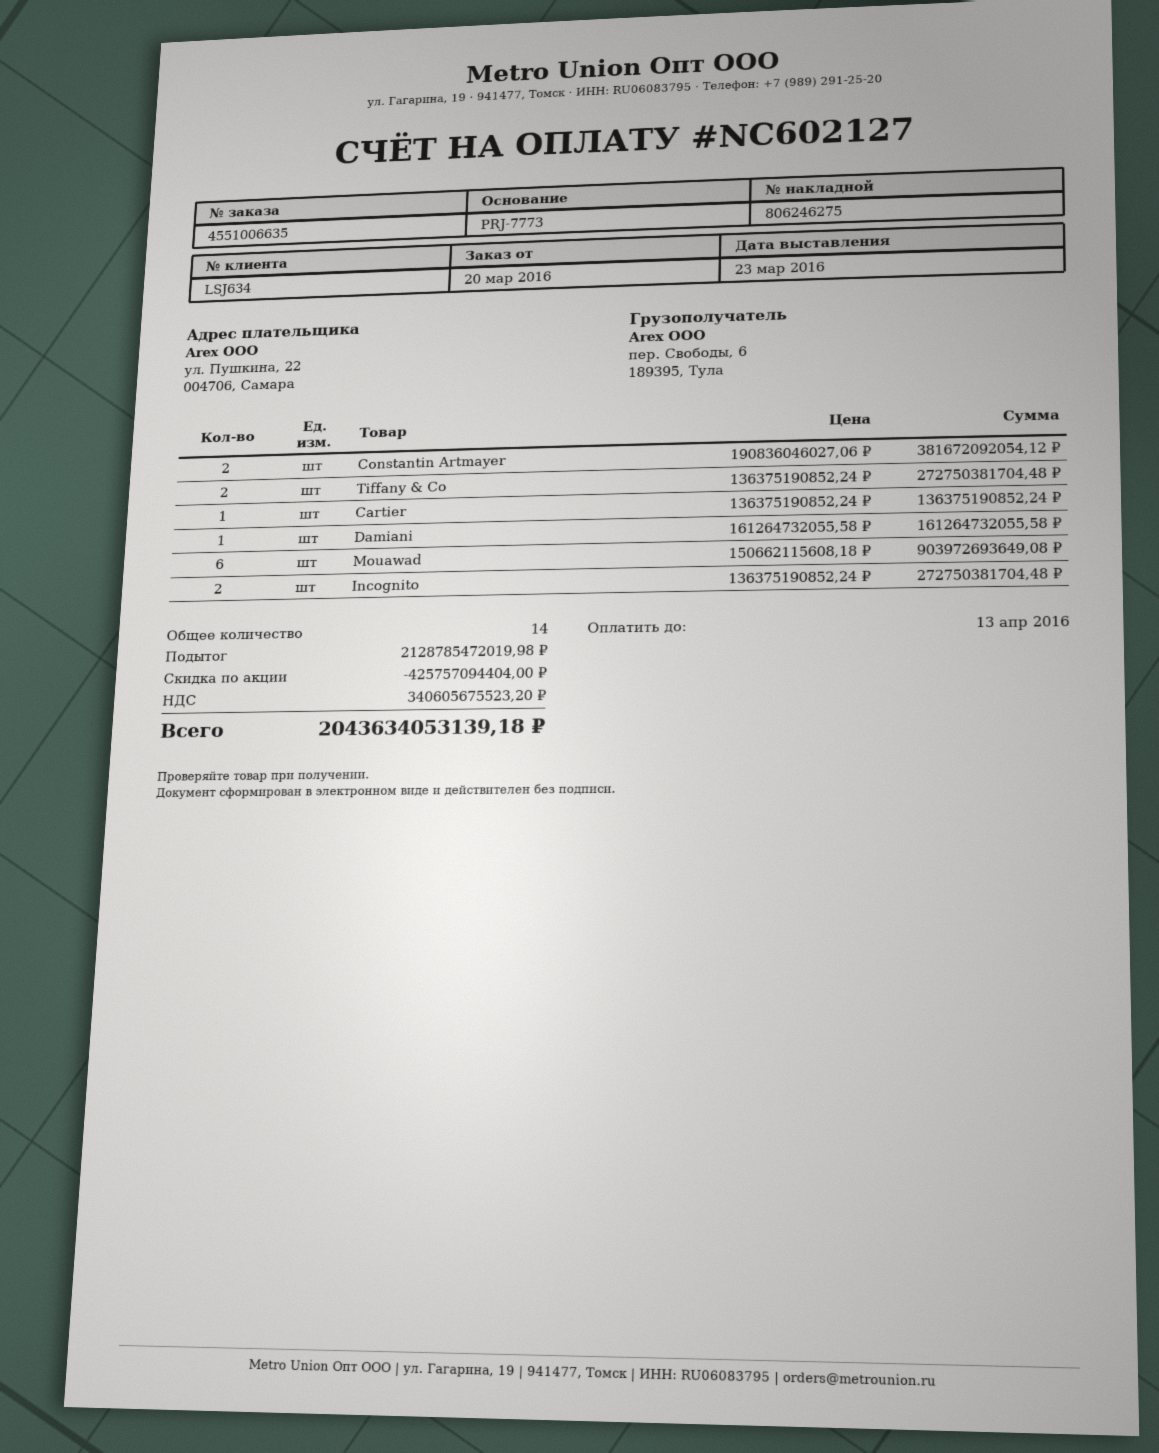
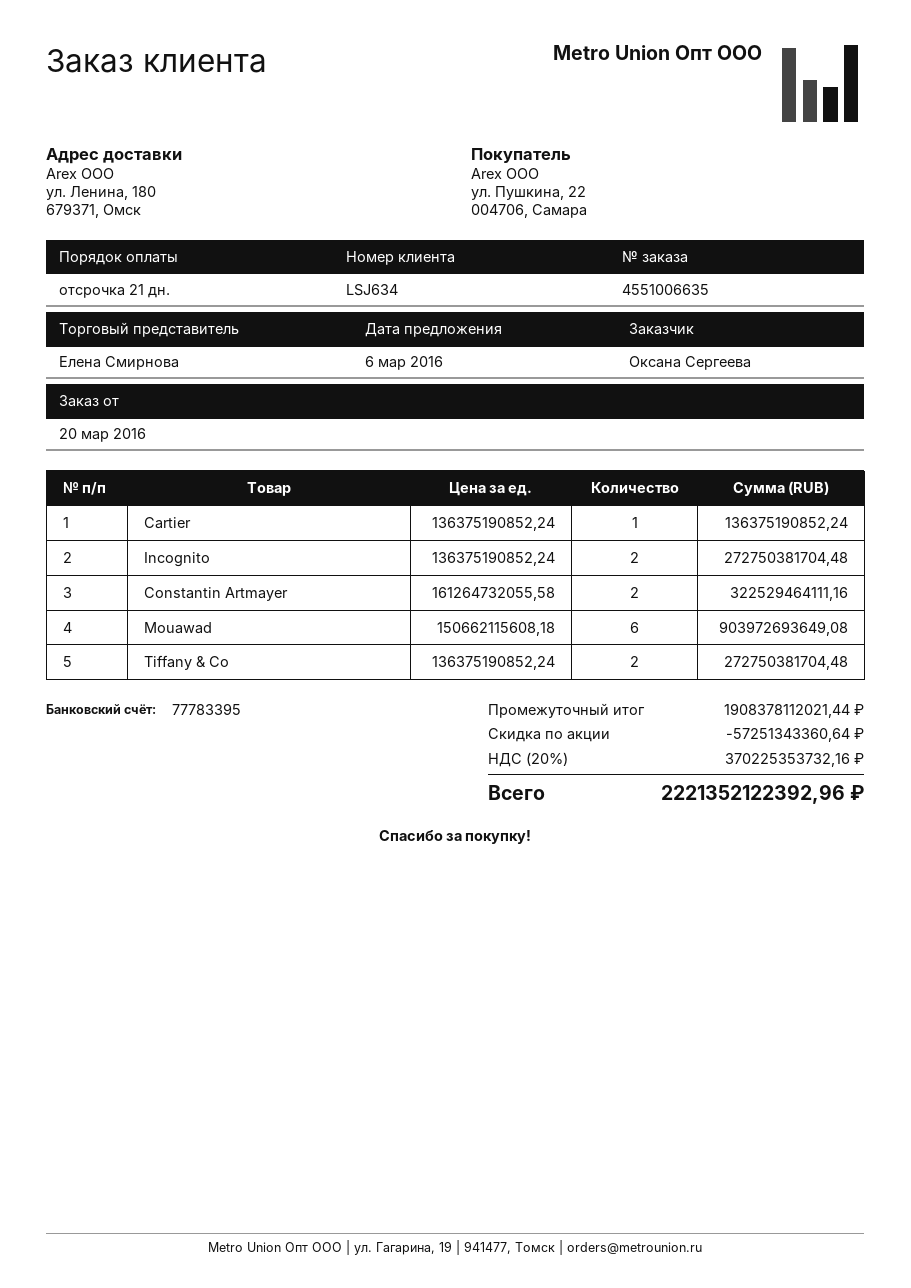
ship to: пер. Свободы, 6, 189395, Тула -> ул. Ленина, 180, 679371, Омск
Constantin Artmayer: 2 x 190836046027.06 = 381672092054.12 -> 2 x 161264732055.58 = 322529464111.16
Damiani: 1 x 161264732055.58 = 161264732055.58 -> none
subtotal: 2128785472019.98 -> 1908378112021.44
discount: 425757094404.00 -> 57251343360.64
tax: 340605675523.20 -> 370225353732.16
total: 2043634053139.18 -> 2221352122392.96

